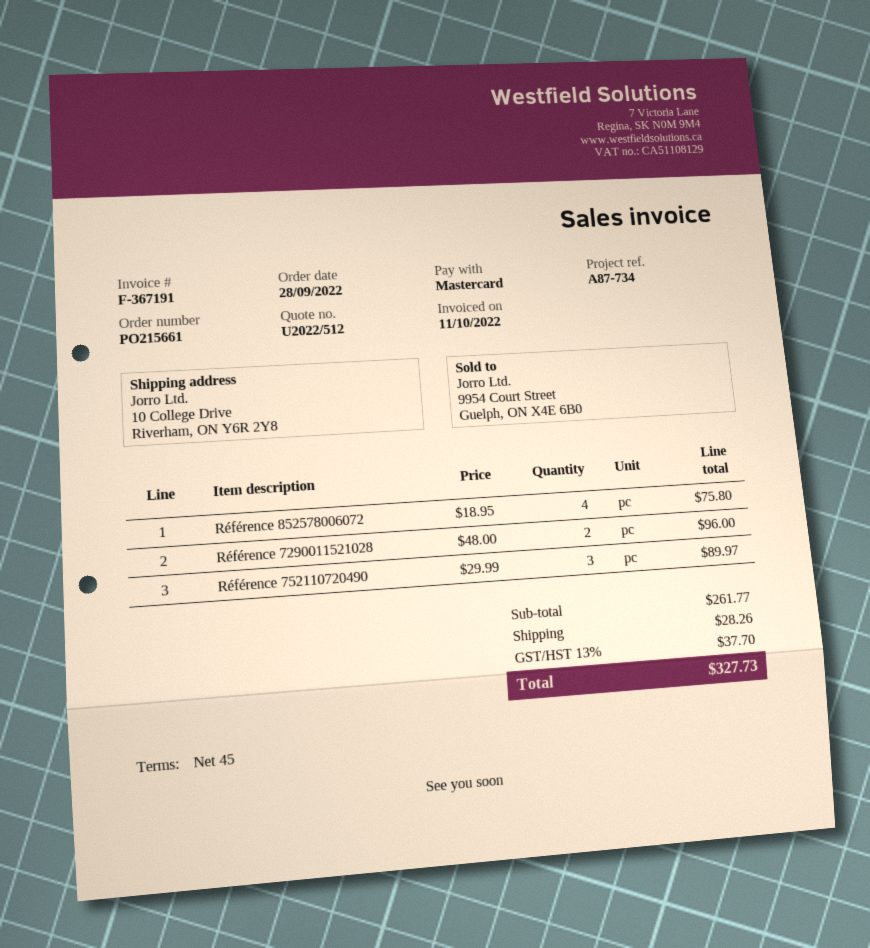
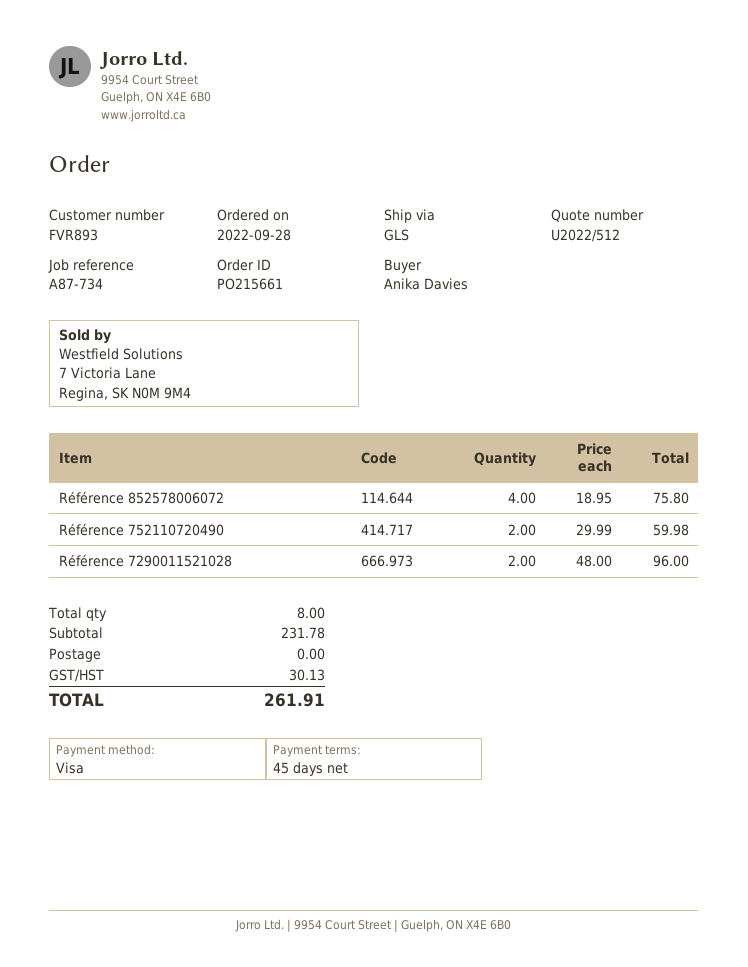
payment method: Mastercard -> Visa
Référence 752110720490: 3 x 29.99 = 89.97 -> 2 x 29.99 = 59.98
subtotal: 261.77 -> 231.78
shipping: 28.26 -> 0.00
tax: 37.70 -> 30.13
total: 327.73 -> 261.91

